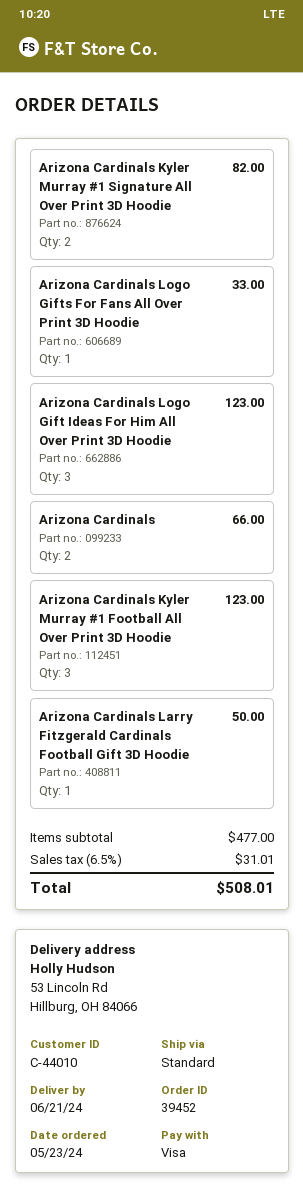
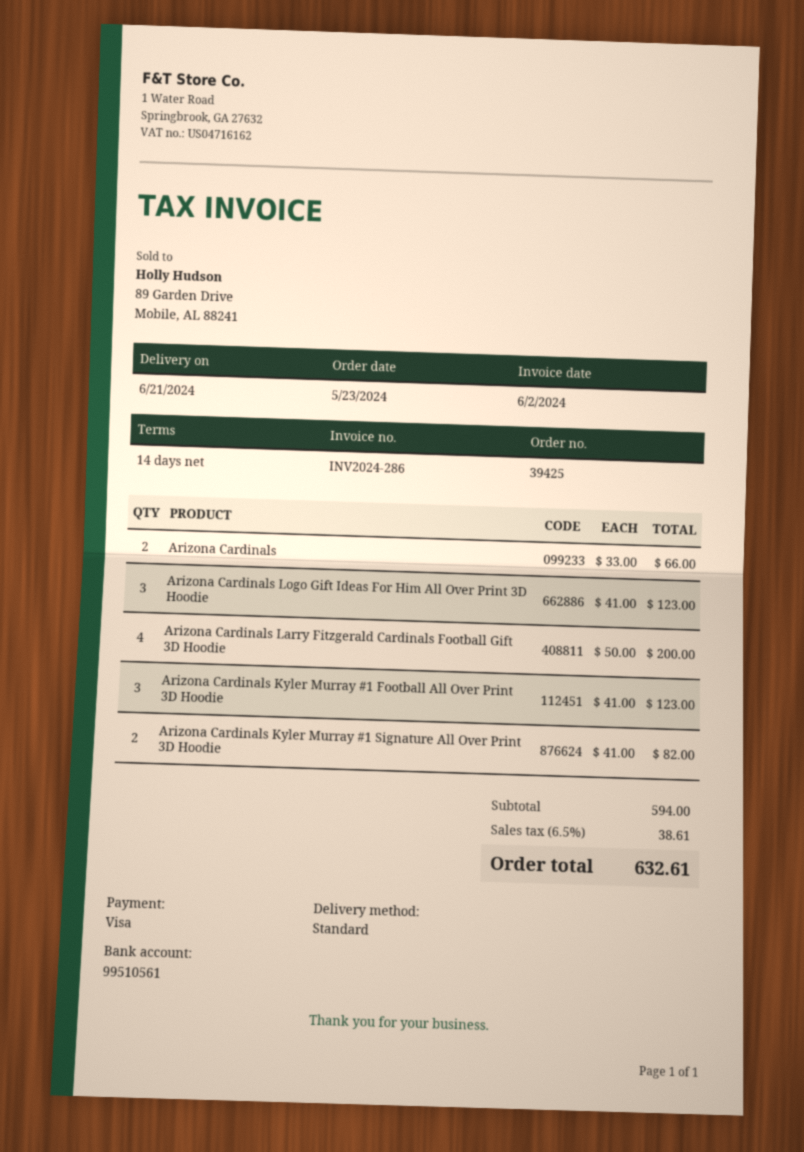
order number: 39452 -> 39425
Arizona Cardinals Logo Gifts For Fans All Over Print 3D Hoodie: 1 for 33.00 -> none
Arizona Cardinals Larry Fitzgerald Cardinals Football Gift 3D Hoodie: 1 for 50.00 -> 4 for 200.00
subtotal: 477.00 -> 594.00
tax: 6.5% = 31.01 -> 6.5% = 38.61
total: 508.01 -> 632.61

